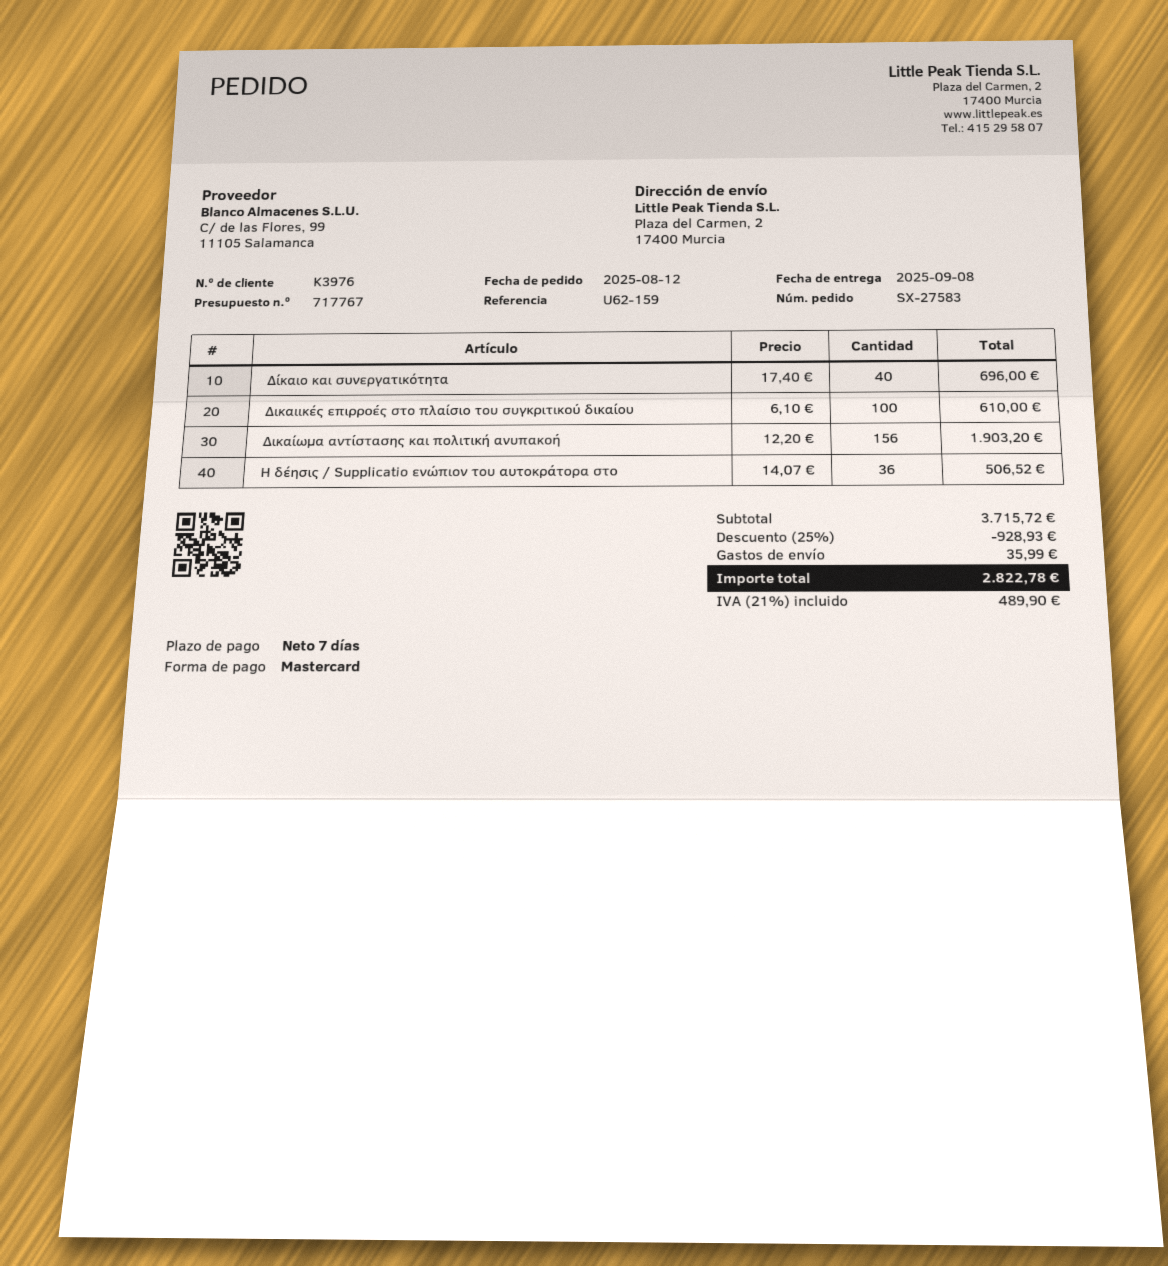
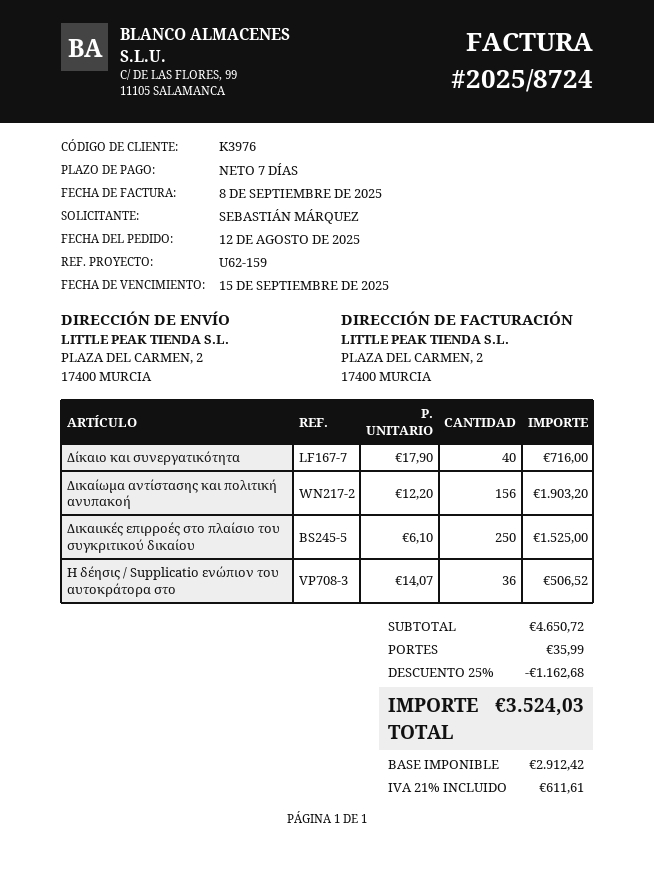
Δίκαιο και συνεργατικότητα: 40 x 17.40 = 696.00 -> 40 x 17.90 = 716.00
Δικαιικές επιρροές στο πλαίσιο του συγκριτικού δικαίου: 100 x 6.10 = 610.00 -> 250 x 6.10 = 1525.00
subtotal: 3715.72 -> 4650.72
discount: 25% = 928.93 -> 25% = 1162.68
tax: 21% = 489.90 -> 21% = 611.61
total: 2822.78 -> 3524.03

